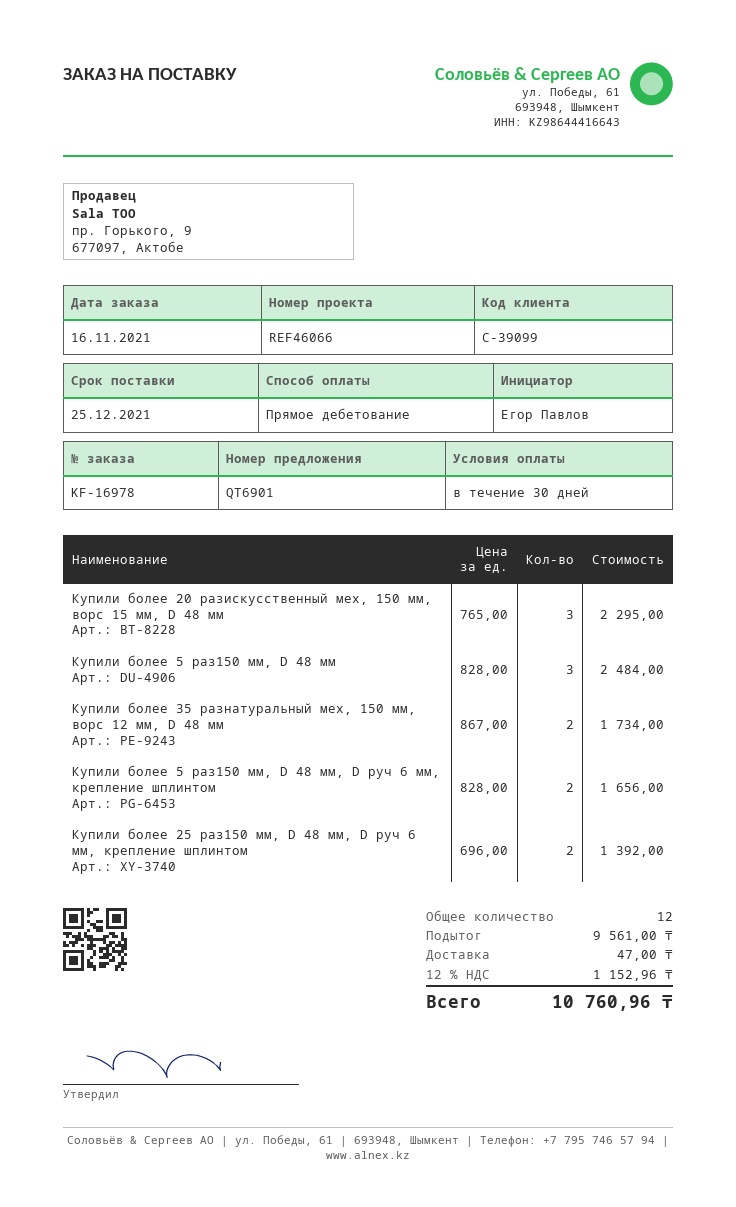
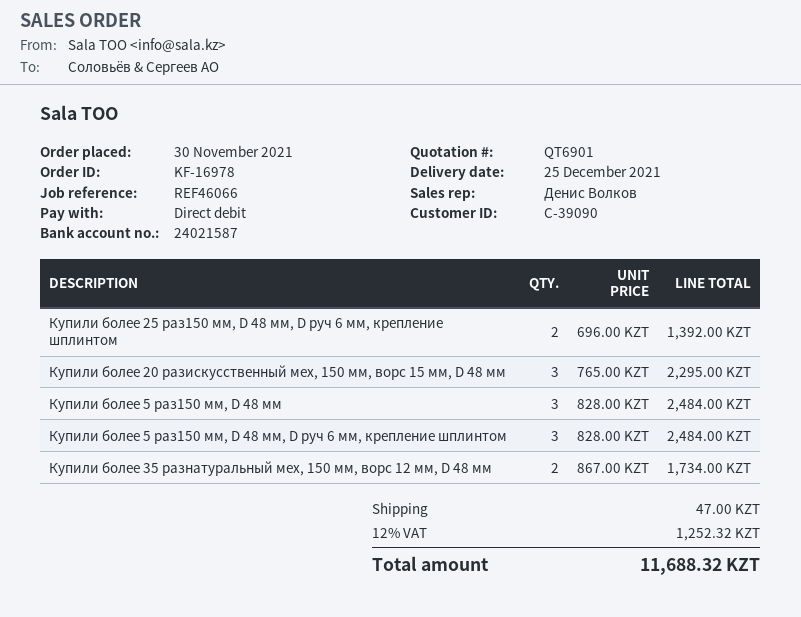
order date: 2021-11-16 -> 2021-11-30
customer number: C-39099 -> C-39090
Купили более 5 раз150 мм, D 48 мм, D руч 6 мм, крепление шплинтом: 2 x 828.00 = 1656.00 -> 3 x 828.00 = 2484.00
tax: 12% = 1152.96 -> 12% = 1252.32
total: 10760.96 -> 11688.32

